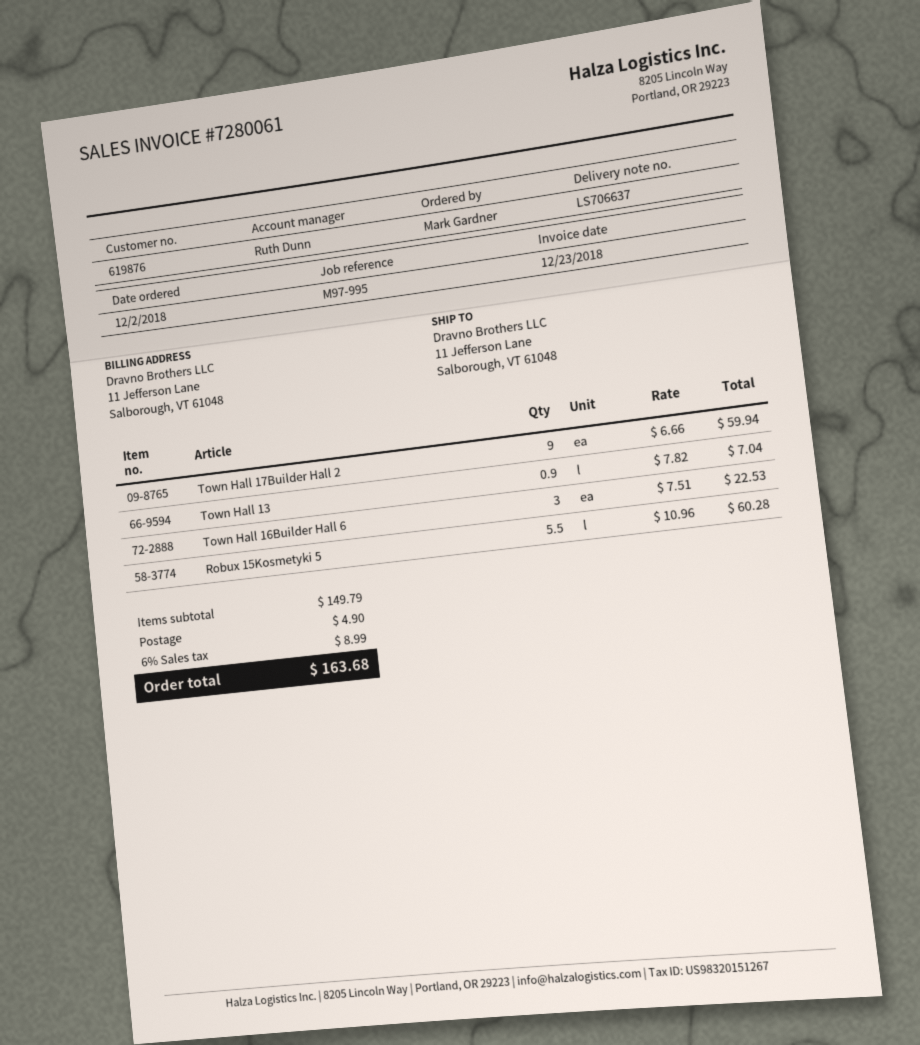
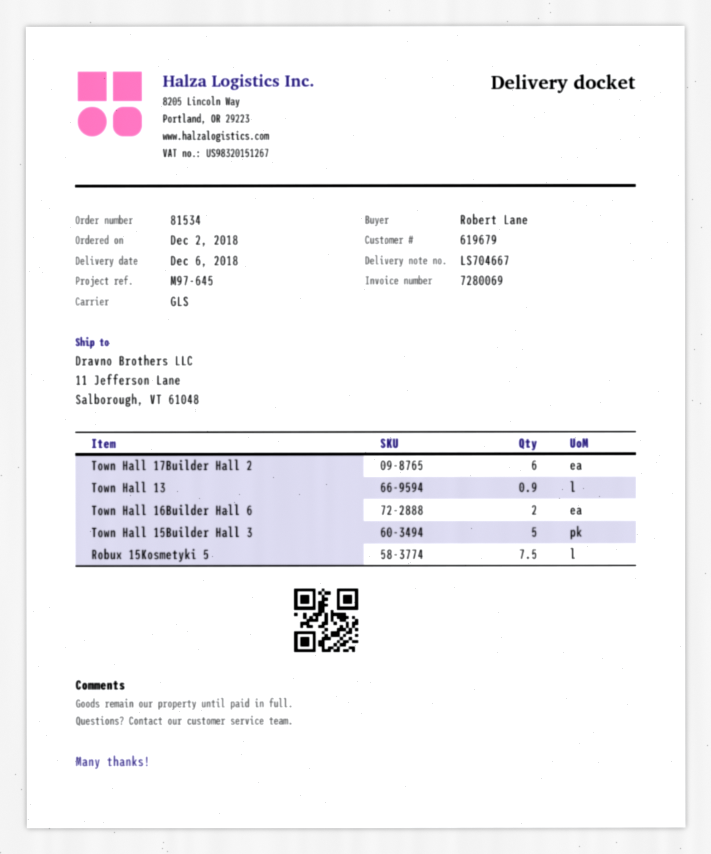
delivery note number: LS706637 -> LS704667
invoice number: 7280061 -> 7280069
customer number: 619876 -> 619679
reference: M97-995 -> M97-645
ordered by: Mark Gardner -> Robert Lane
Town Hall 17Builder Hall 2: 9 -> 6
Town Hall 16Builder Hall 6: 3 -> 2
Robux 15Kosmetyki 5: 5.5 -> 7.5
Town Hall 15Builder Hall 3: none -> 5

